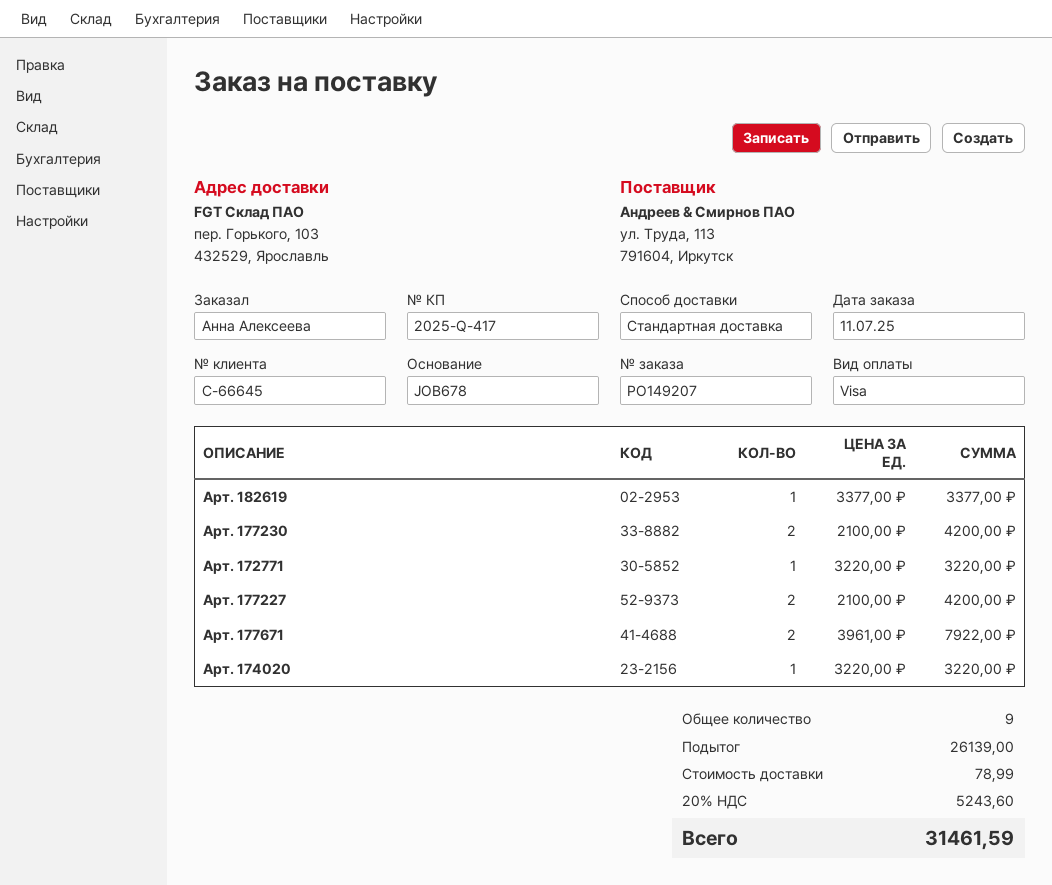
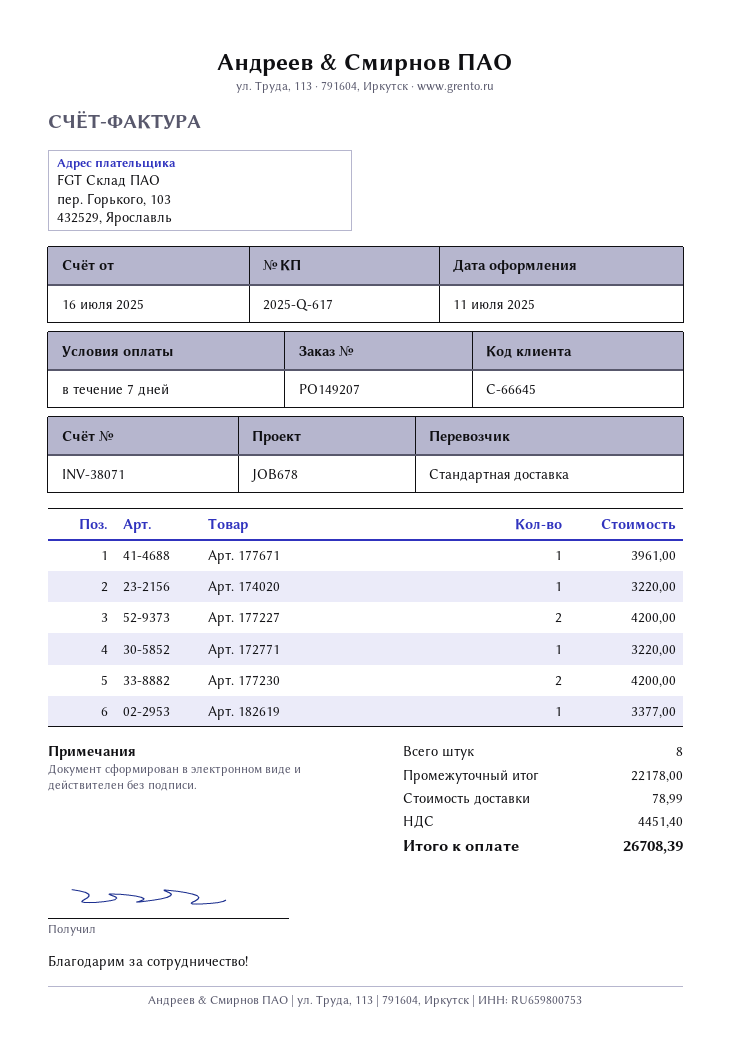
quote number: 2025-Q-417 -> 2025-Q-617
Арт. 177671: 2 for 7922.00 -> 1 for 3961.00
total quantity: 9 -> 8
subtotal: 26139.00 -> 22178.00
tax: 5243.60 -> 4451.40
total: 31461.59 -> 26708.39

